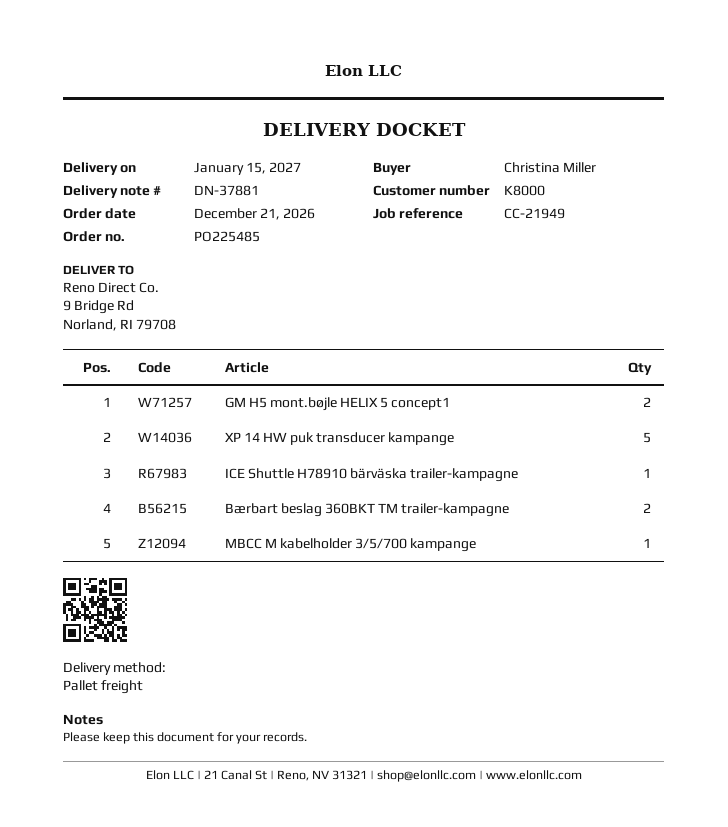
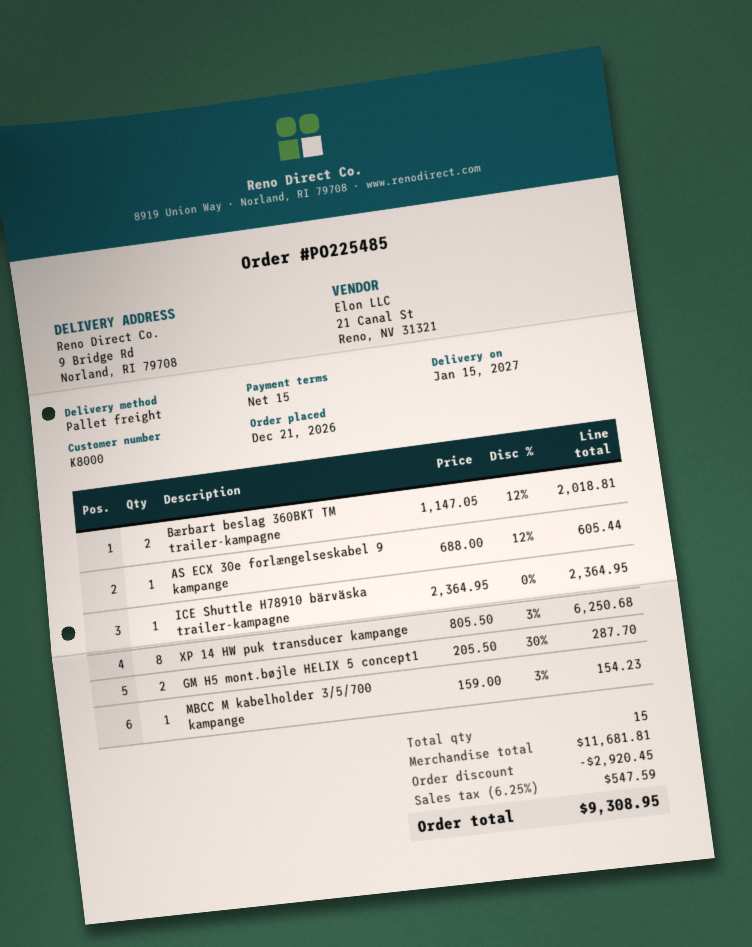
XP 14 HW puk transducer kampange: 5 -> 8
AS ECX 30e forlængelseskabel 9 kampange: none -> 1

